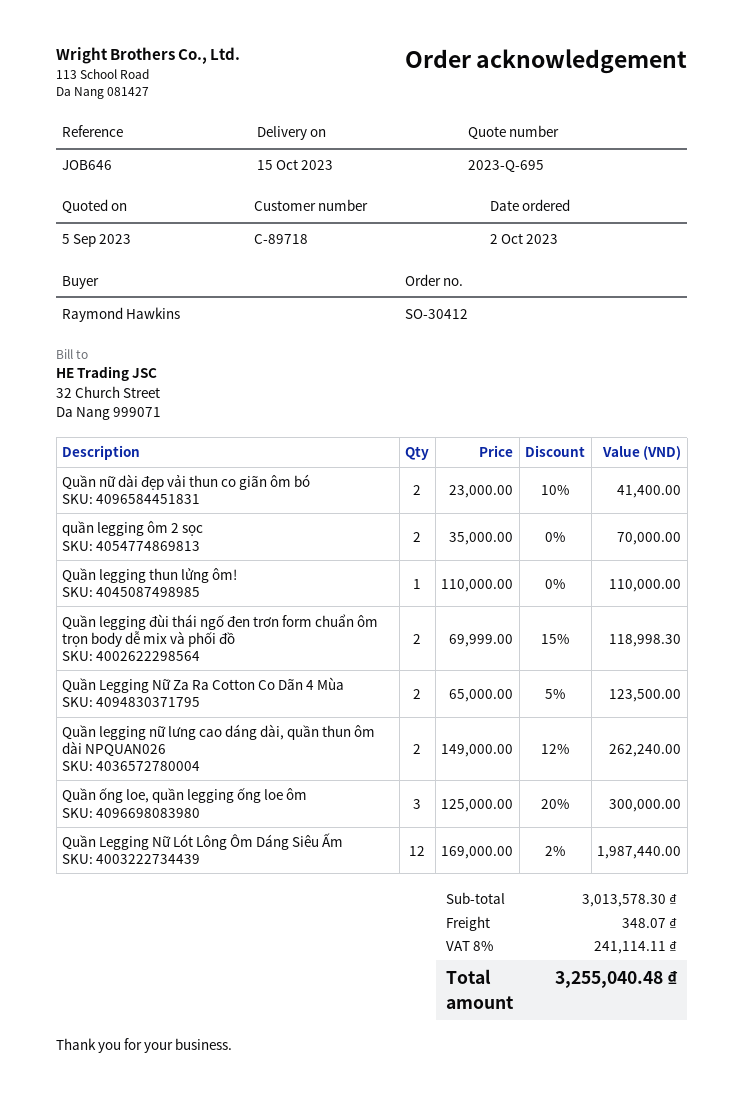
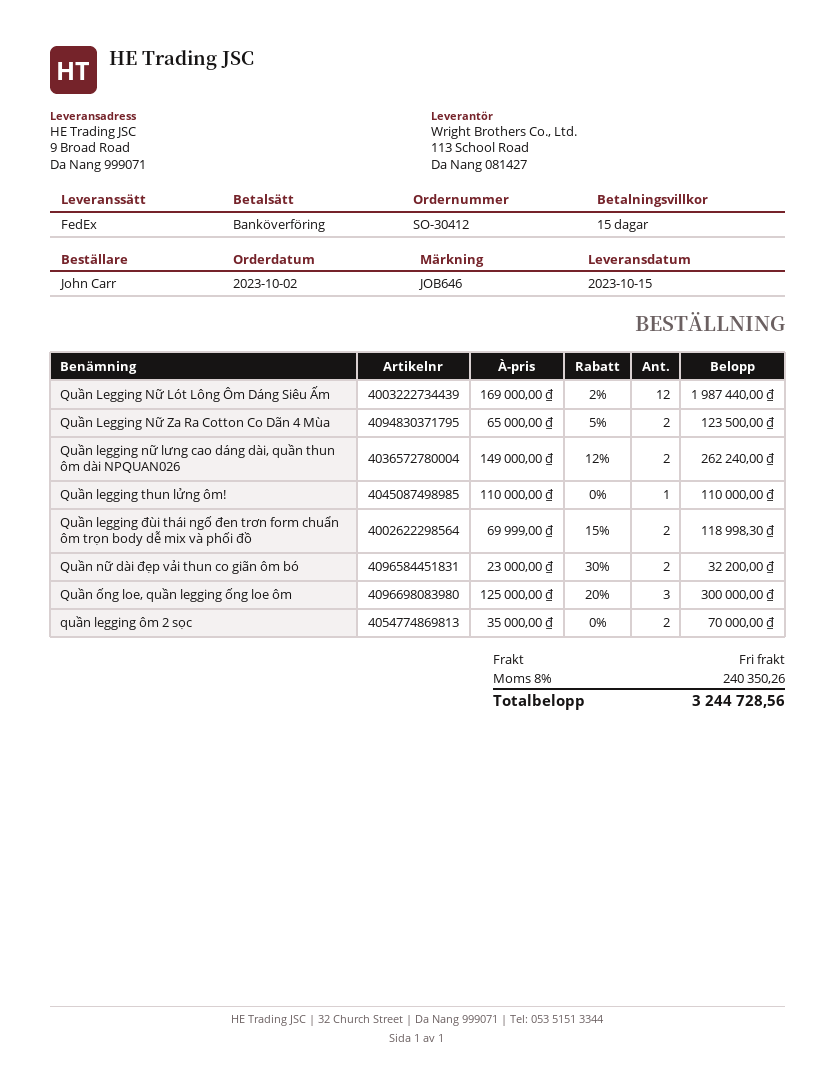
ordered by: Raymond Hawkins -> John Carr
Quần nữ dài đẹp vải thun co giãn ôm bó: 2 x 23000.00 - 10% = 41400.00 -> 2 x 23000.00 - 30% = 32200.00
shipping: 348.07 -> 0.00
tax: 8% = 241114.11 -> 8% = 240350.26
total: 3255040.48 -> 3244728.56

